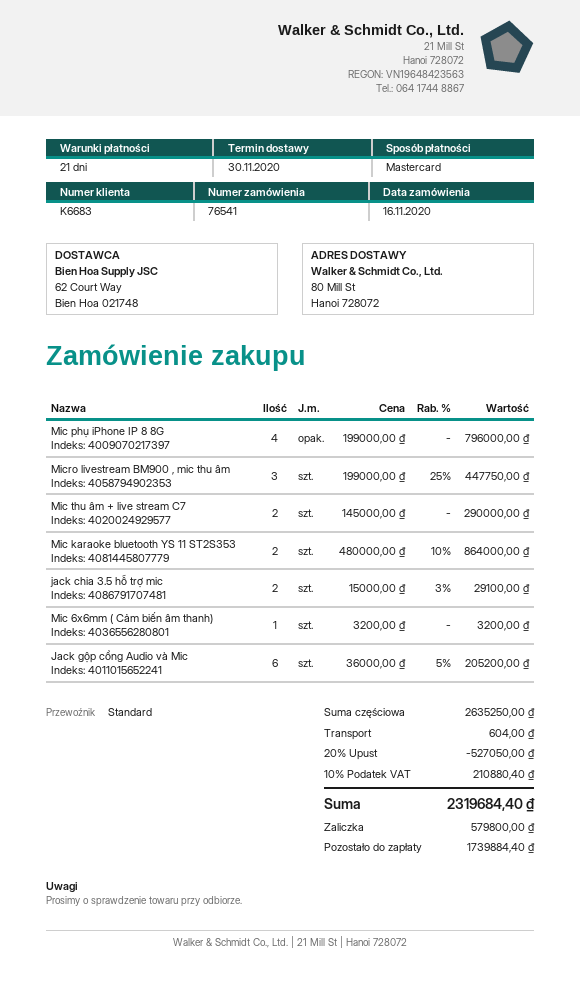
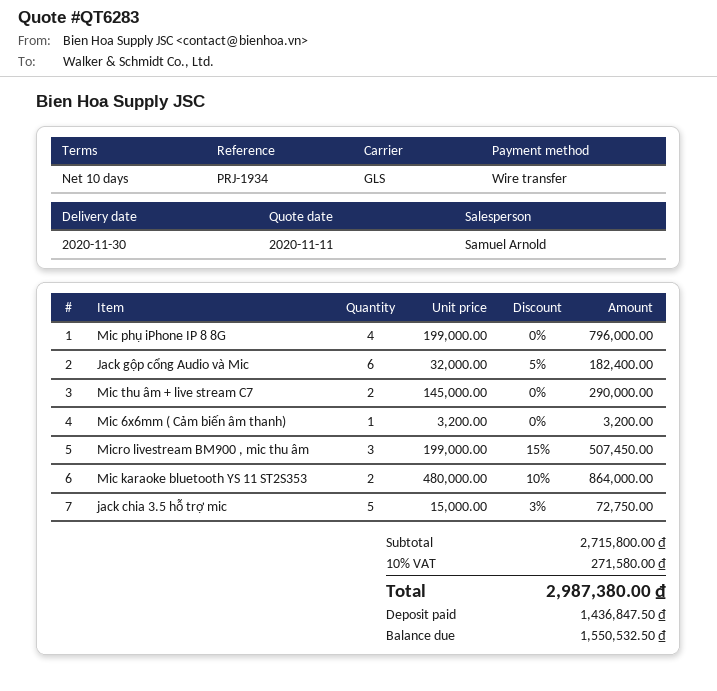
payment terms: 21 days -> 10 days
payment method: Mastercard -> bank transfer
shipping method: standard -> GLS
Micro livestream BM900 , mic thu âm: 3 x 199000.00 - 25% = 447750.00 -> 3 x 199000.00 - 15% = 507450.00
jack chia 3.5 hỗ trợ mic: 2 x 15000.00 - 3% = 29100.00 -> 5 x 15000.00 - 3% = 72750.00
Jack gộp cổng Audio và Mic: 6 x 36000.00 - 5% = 205200.00 -> 6 x 32000.00 - 5% = 182400.00
subtotal: 2635250.00 -> 2715800.00
discount: 20% = 527050.00 -> none
shipping: 604.00 -> none
tax: 10% = 210880.40 -> 10% = 271580.00
total: 2319684.40 -> 2987380.00
deposit: 579800.00 -> 1436847.50
balance: 1739884.40 -> 1550532.50

